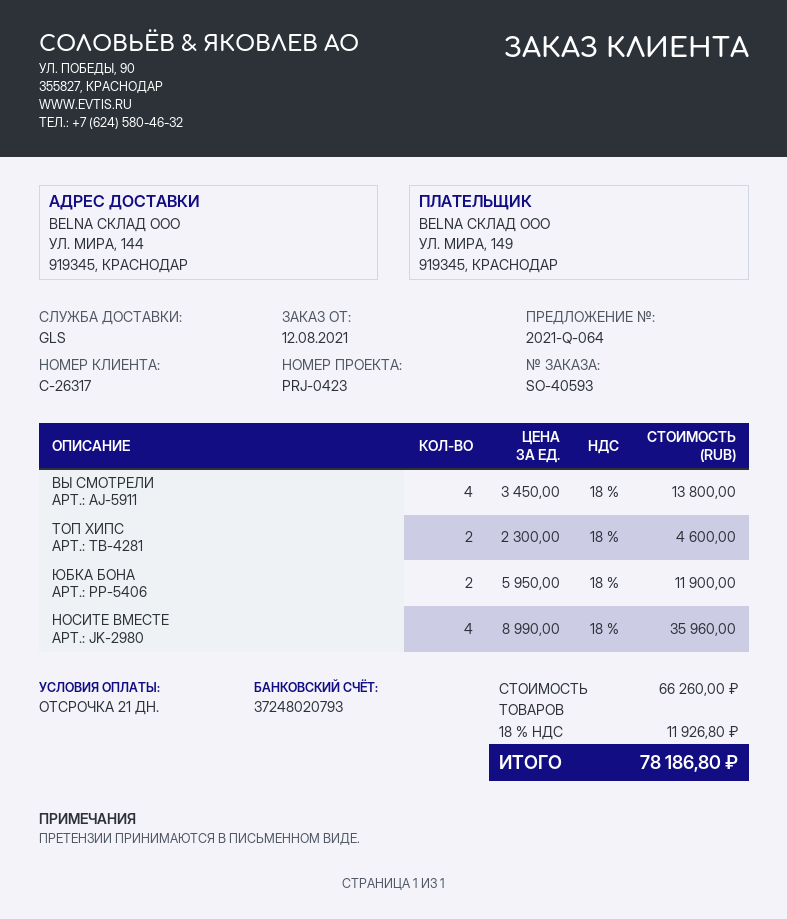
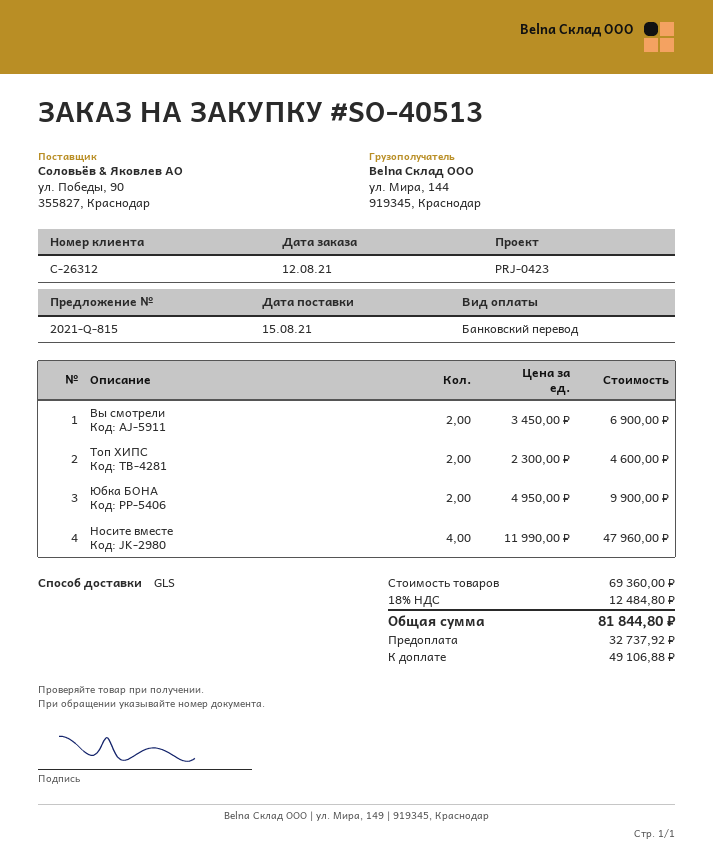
quote number: 2021-Q-064 -> 2021-Q-815
order number: SO-40593 -> SO-40513
customer number: C-26317 -> C-26312
ВЫ СМОТРЕЛИ: 4 x 3450.00 = 13800.00 -> 2 x 3450.00 = 6900.00
ЮБКА БОНА: 2 x 5950.00 = 11900.00 -> 2 x 4950.00 = 9900.00
НОСИТЕ ВМЕСТЕ: 4 x 8990.00 = 35960.00 -> 4 x 11990.00 = 47960.00
subtotal: 66260.00 -> 69360.00
tax: 18% = 11926.80 -> 18% = 12484.80
total: 78186.80 -> 81844.80

